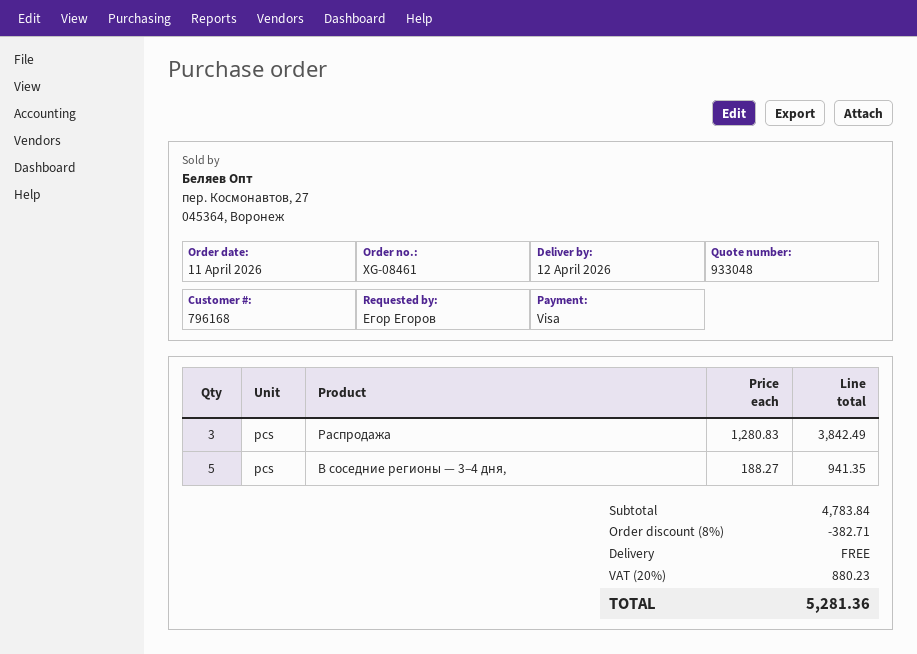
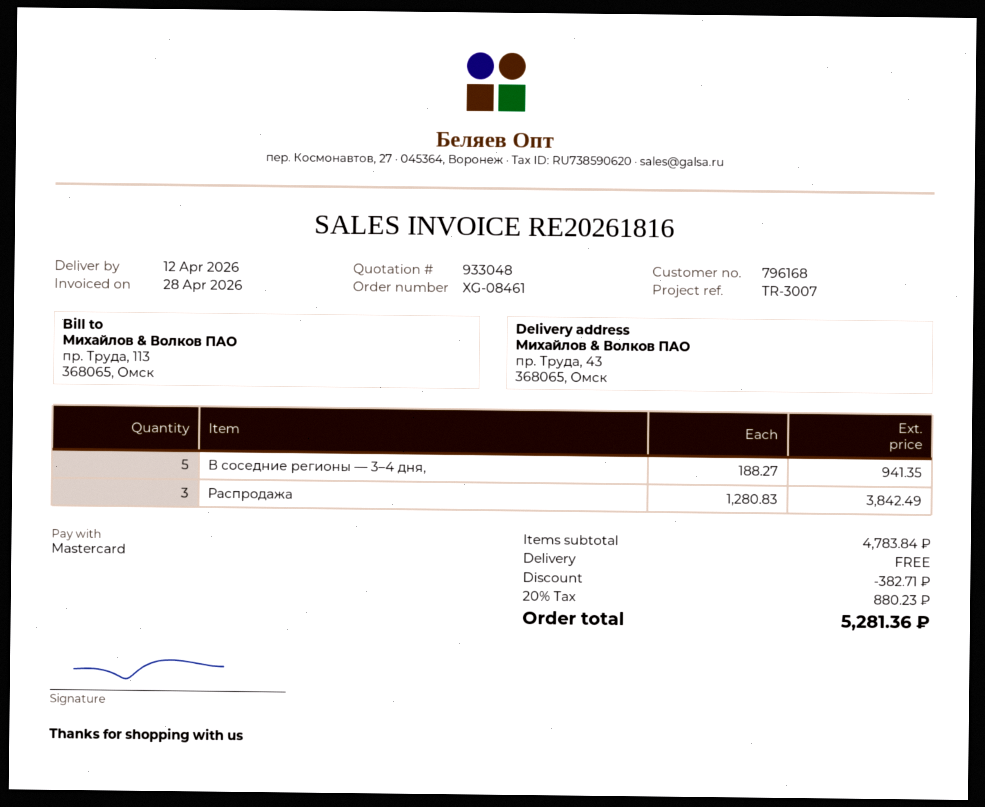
payment method: Visa -> Mastercard

